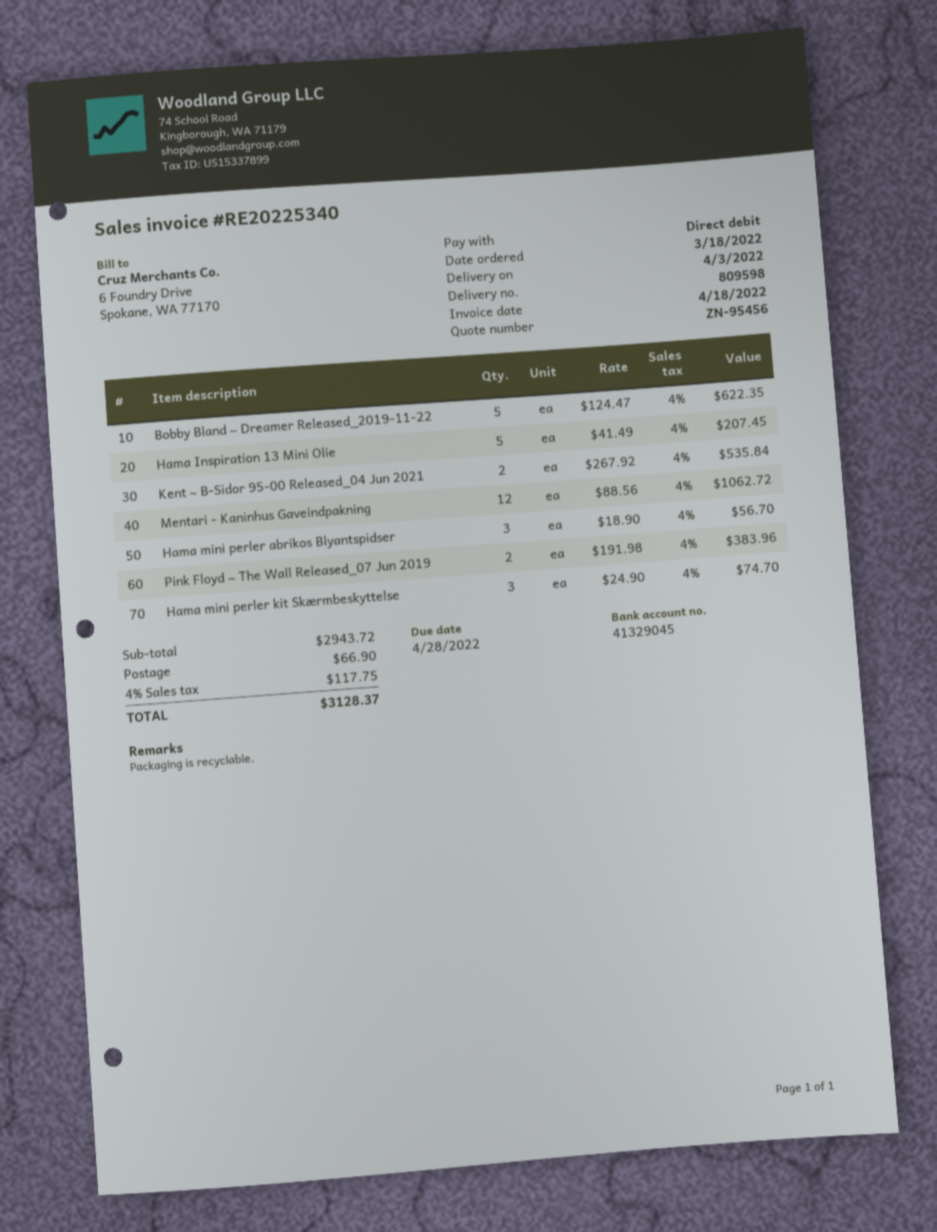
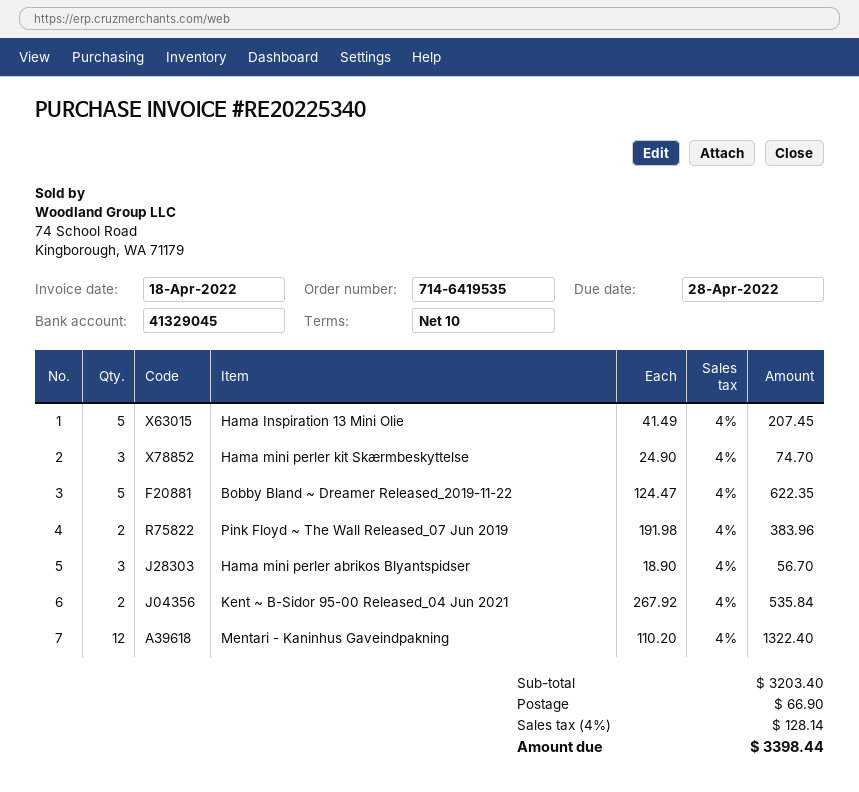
Mentari - Kaninhus Gaveindpakning: 12 x 88.56 = 1062.72 -> 12 x 110.20 = 1322.40
subtotal: 2943.72 -> 3203.40
tax: 4% = 117.75 -> 4% = 128.14
total: 3128.37 -> 3398.44

